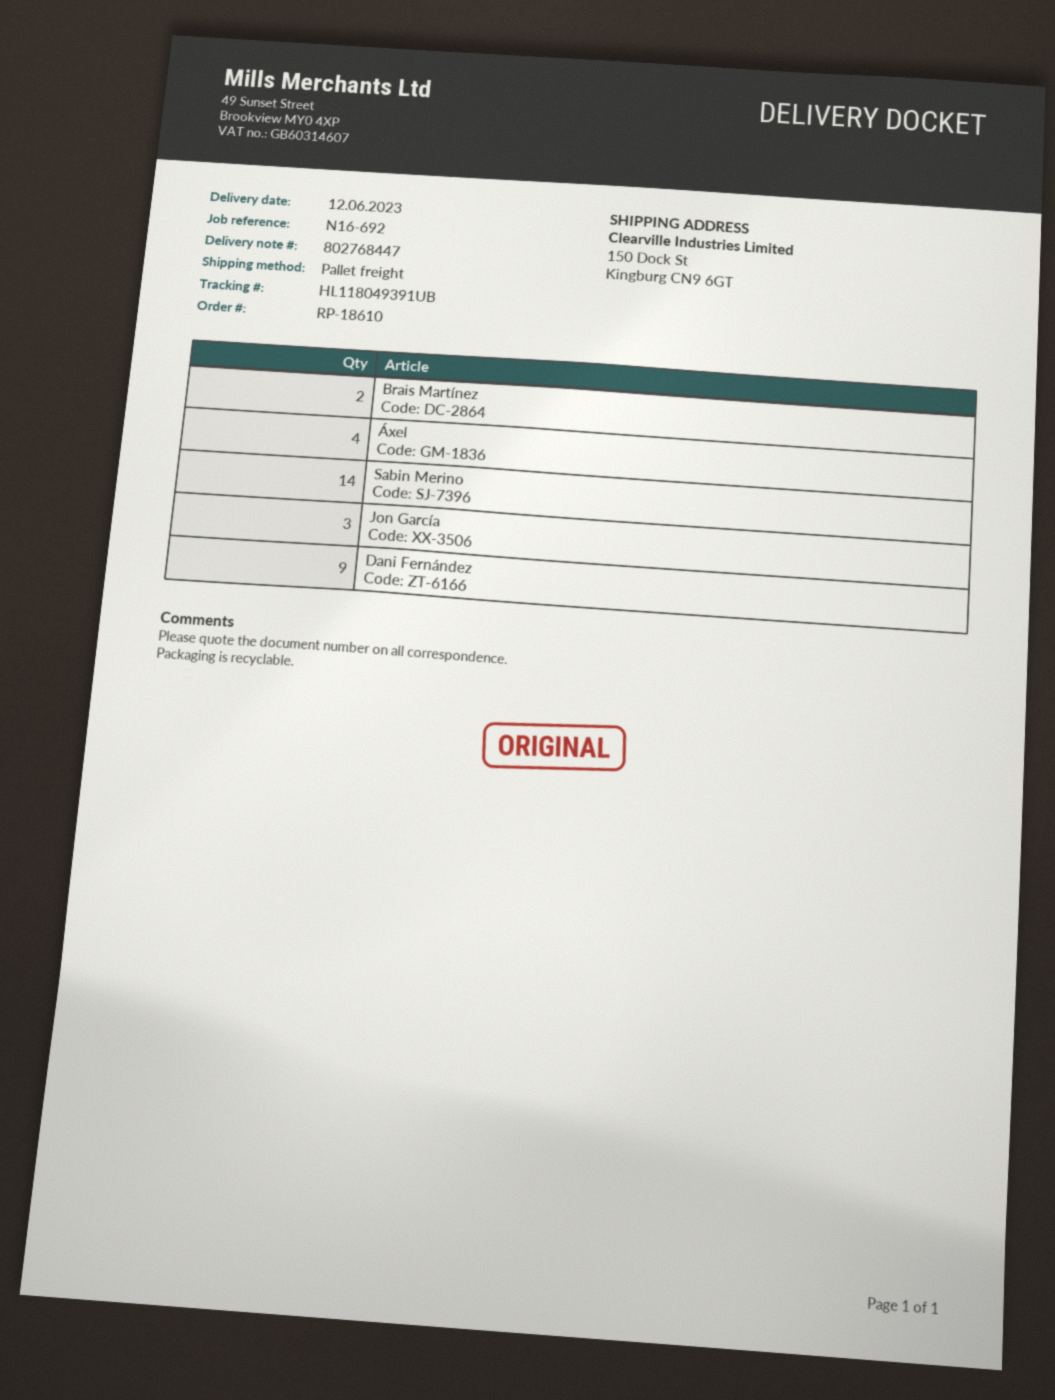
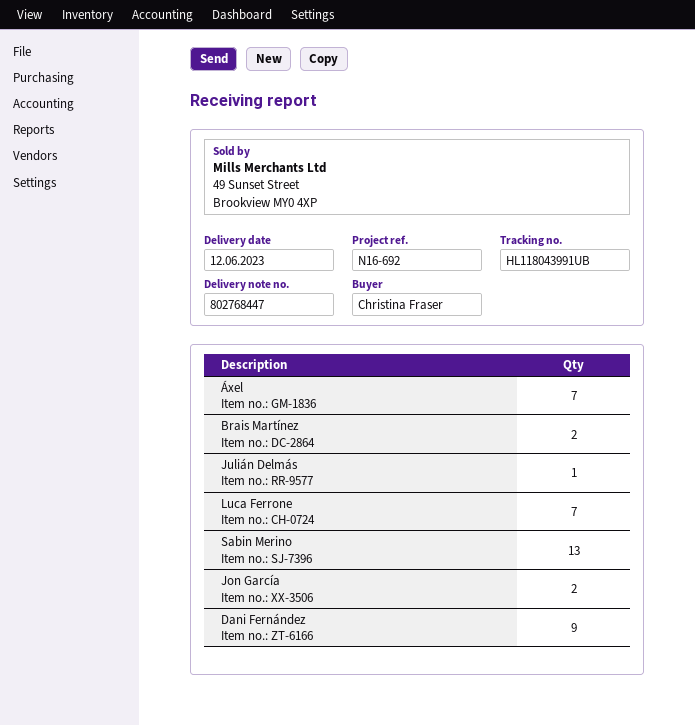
tracking number: HL118049391UB -> HL118043991UB
Áxel: 4 -> 7
Sabin Merino: 14 -> 13
Jon García: 3 -> 2
Julián Delmás: none -> 1
Luca Ferrone: none -> 7

